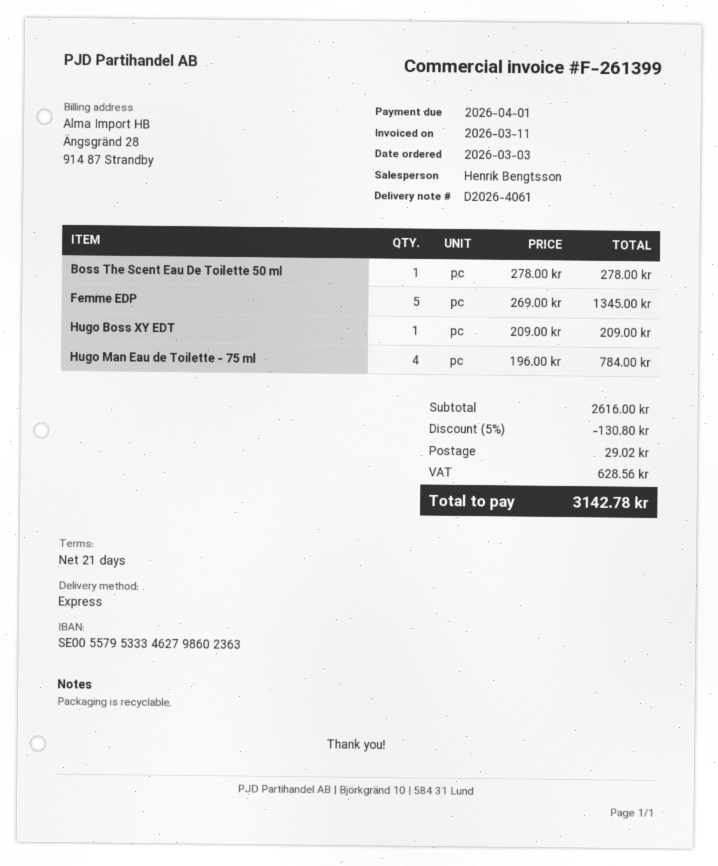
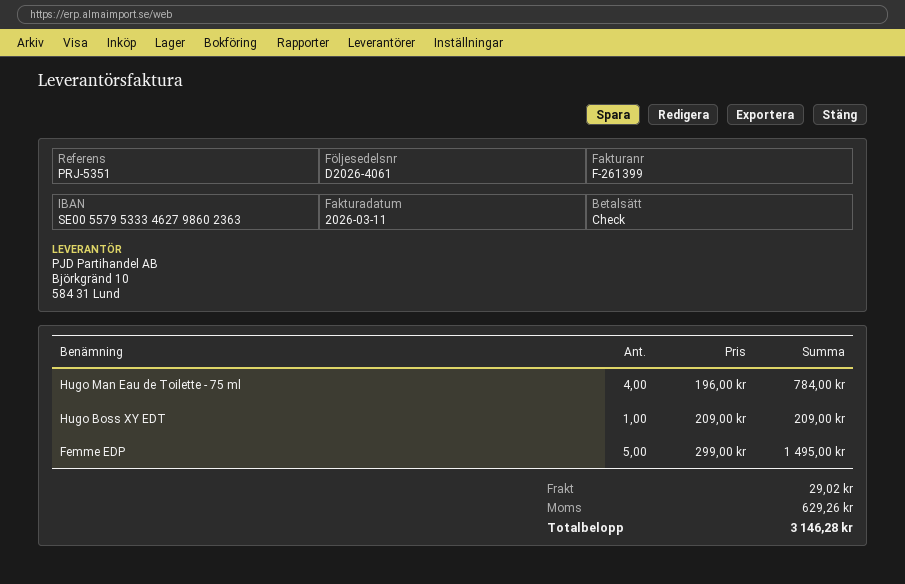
Boss The Scent Eau De Toilette 50 ml: 1 x 278.00 = 278.00 -> none
Femme EDP: 5 x 269.00 = 1345.00 -> 5 x 299.00 = 1495.00
discount: 5% = 130.80 -> none
tax: 628.56 -> 629.26
total: 3142.78 -> 3146.28

